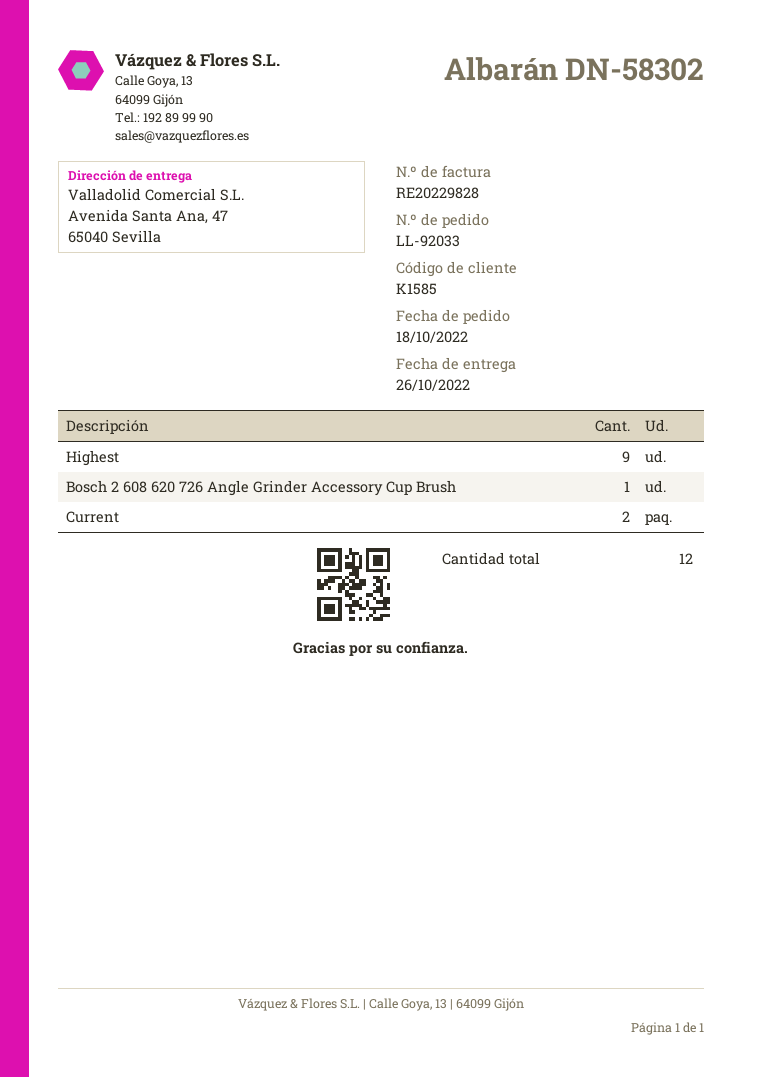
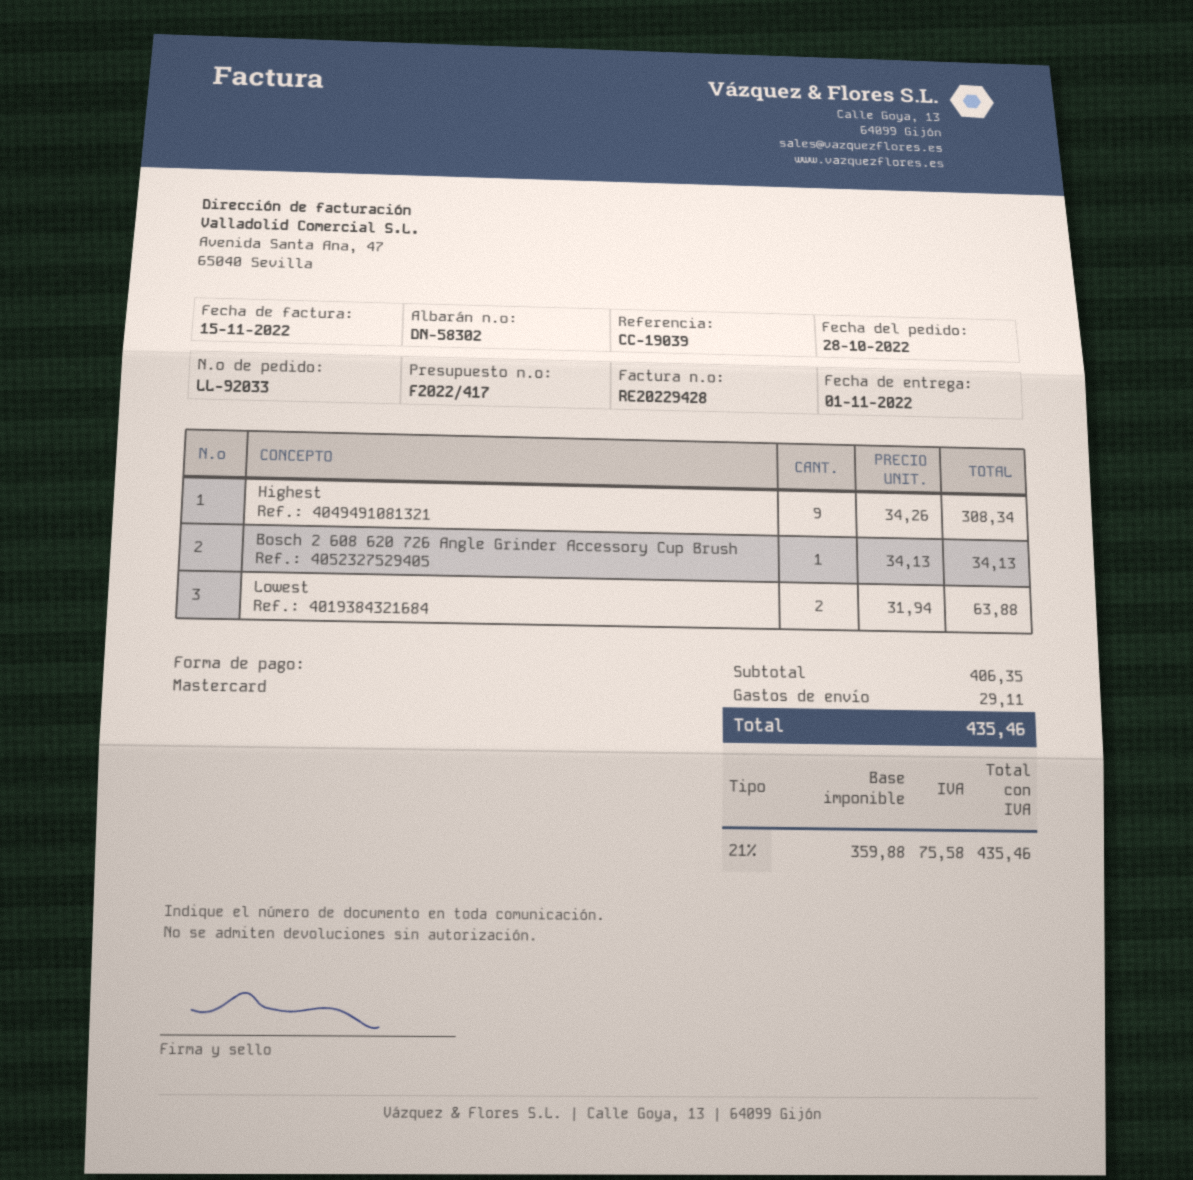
order date: 2022-10-18 -> 2022-10-28
delivery date: 2022-10-26 -> 2022-11-01
invoice number: RE20229828 -> RE20229428
Current: 2 -> none
Lowest: none -> 2

